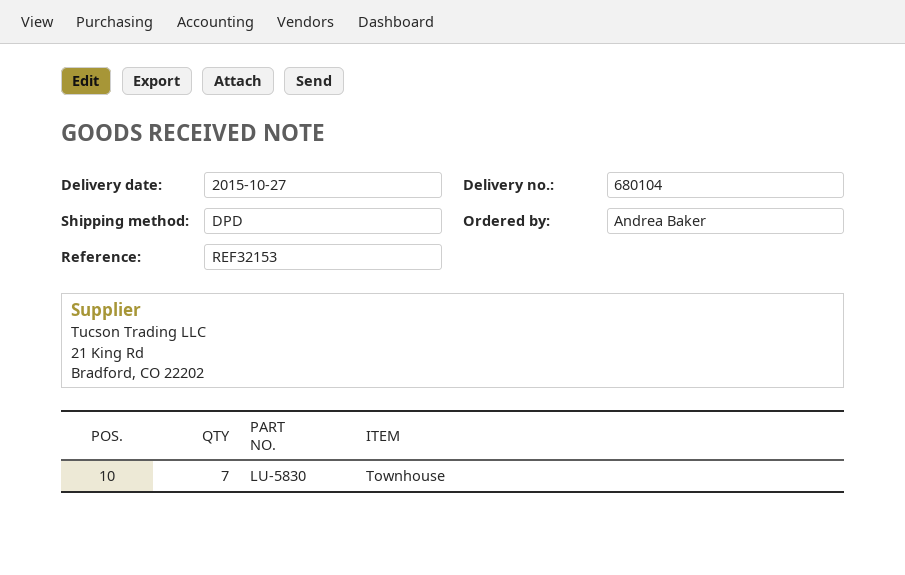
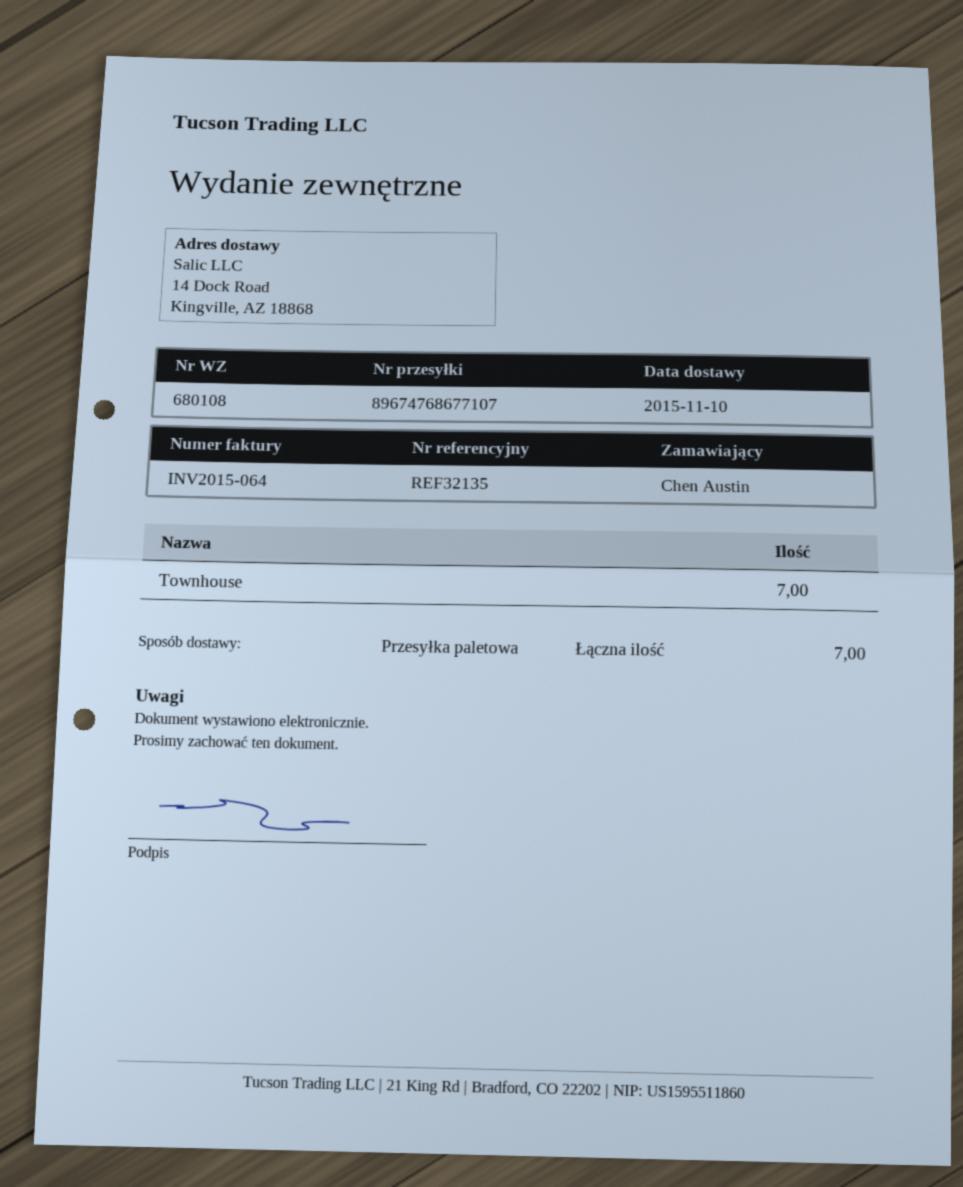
delivery note number: 680104 -> 680108
delivery date: 2015-10-27 -> 2015-11-10
reference: REF32153 -> REF32135
ordered by: Andrea Baker -> Chen Austin
shipping method: DPD -> pallet freight

